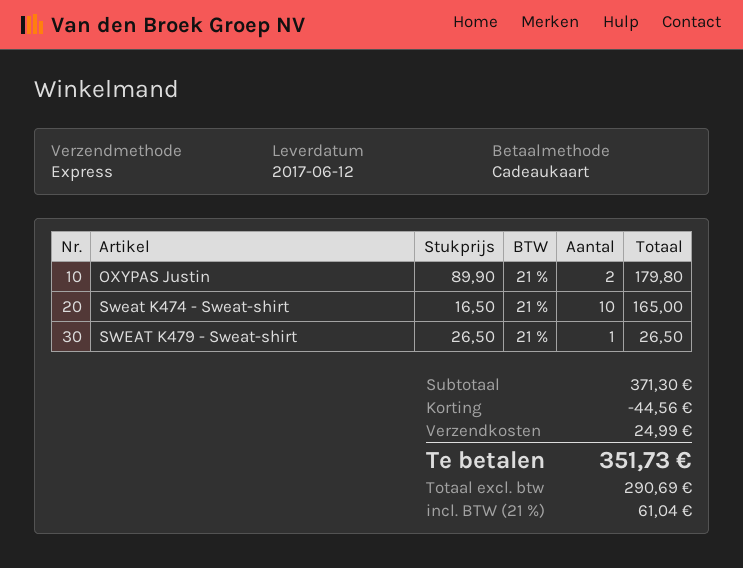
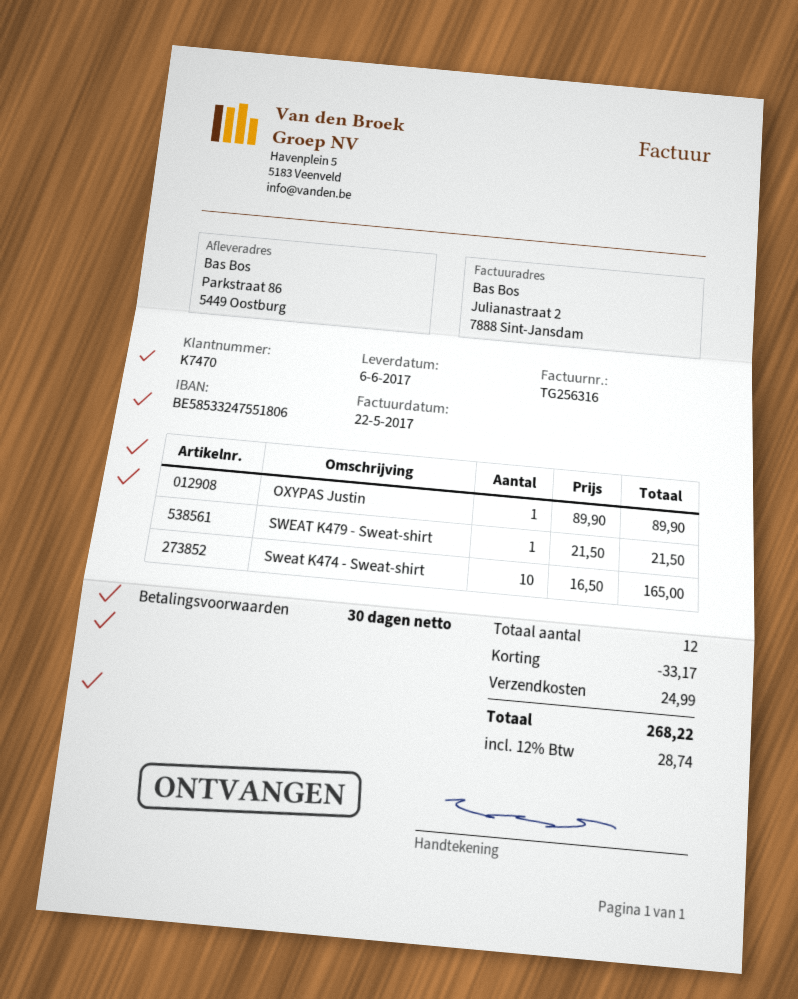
delivery date: 2017-06-12 -> 2017-06-06
OXYPAS Justin: 2 x 89.90 = 179.80 -> 1 x 89.90 = 89.90
SWEAT K479 - Sweat-shirt: 1 x 26.50 = 26.50 -> 1 x 21.50 = 21.50
discount: 44.56 -> 33.17
tax: 21% = 61.04 -> 12% = 28.74
total: 351.73 -> 268.22

